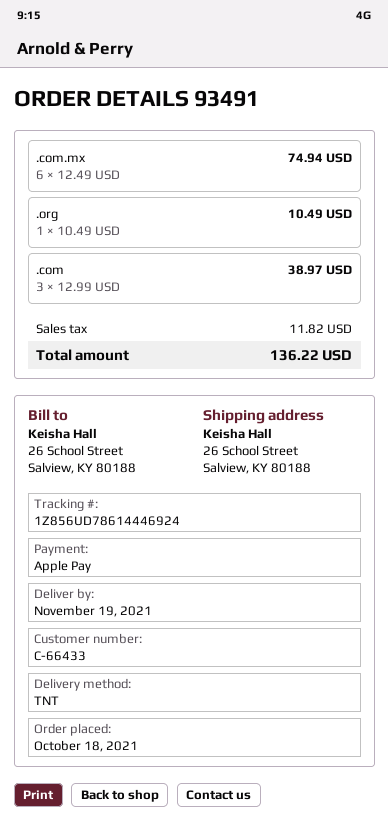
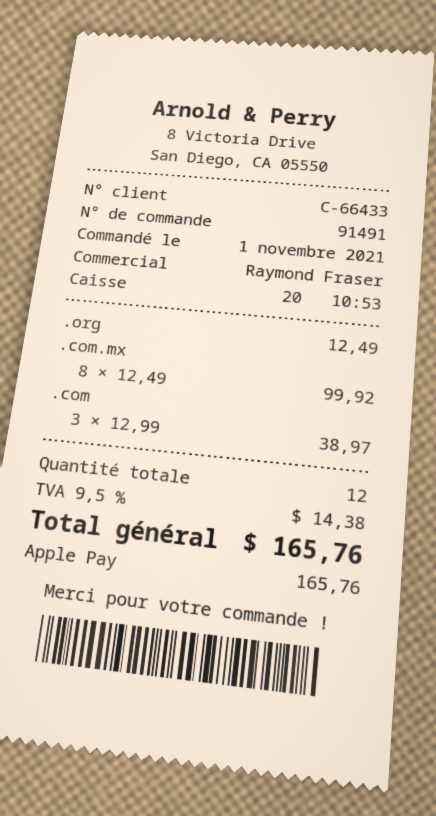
order number: 93491 -> 91491
order date: 2021-10-18 -> 2021-11-01
.com.mx: 6 x 12.49 = 74.94 -> 8 x 12.49 = 99.92
.org: 1 x 10.49 = 10.49 -> 1 x 12.49 = 12.49
tax: 11.82 -> 14.38
total: 136.22 -> 165.76

